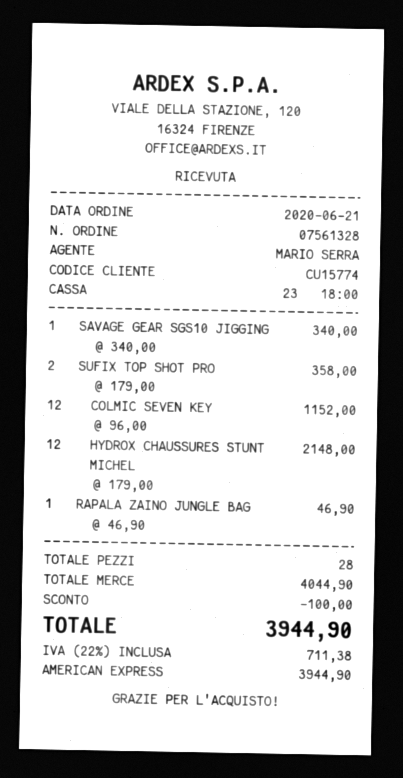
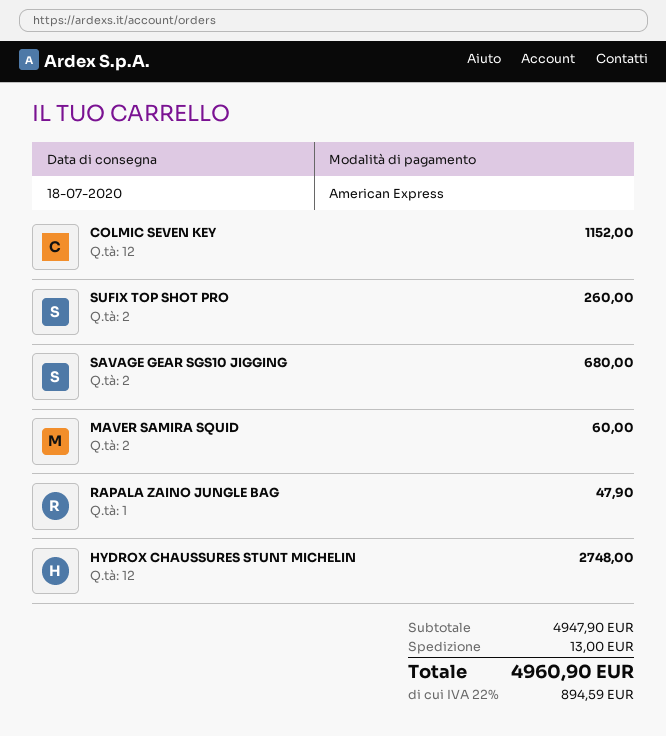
SAVAGE GEAR SGS10 JIGGING: 1 for 340.00 -> 2 for 680.00
SUFIX TOP SHOT PRO: 2 for 358.00 -> 2 for 260.00
HYDROX CHAUSSURES STUNT MICHEL: 12 for 2148.00 -> 12 for 2748.00
RAPALA ZAINO JUNGLE BAG: 1 for 46.90 -> 1 for 47.90
MAVER SAMIRA SQUID: none -> 2 for 60.00
subtotal: 4044.90 -> 4947.90
discount: 100.00 -> none
shipping: none -> 13.00
tax: 22% = 711.38 -> 22% = 894.59
total: 3944.90 -> 4960.90

